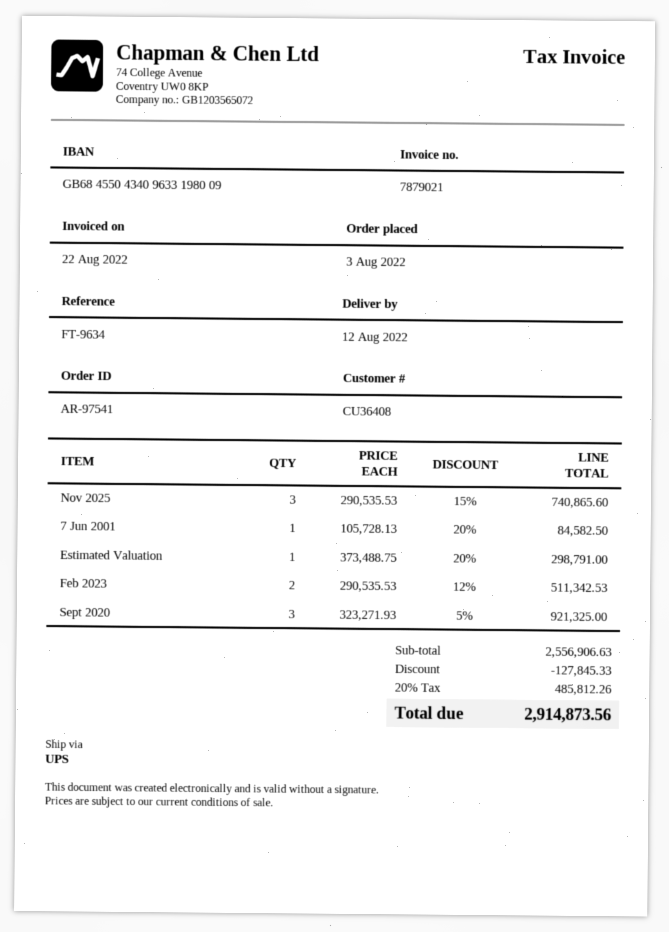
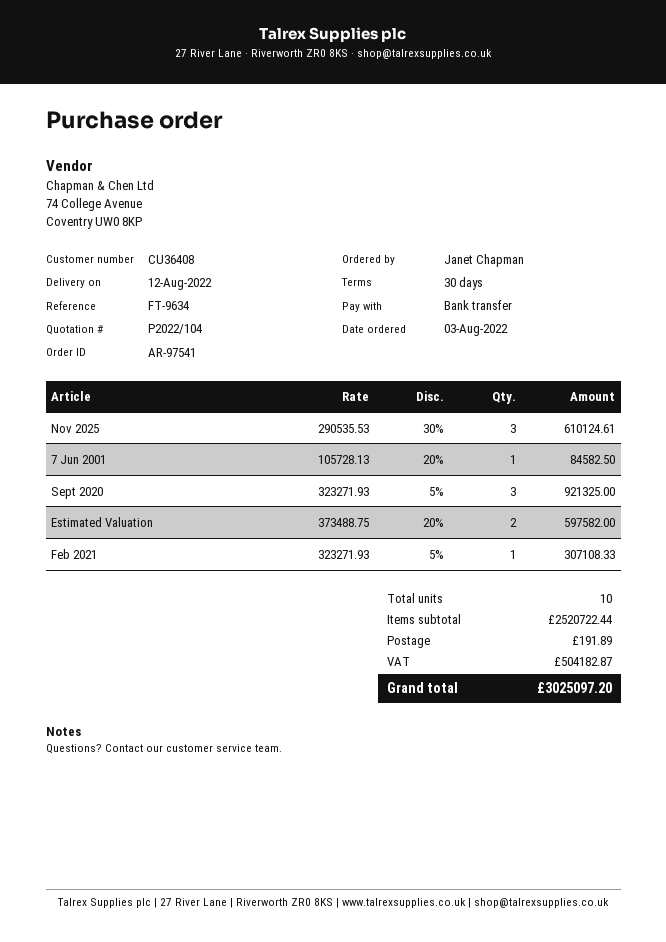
Nov 2025: 3 x 290535.53 - 15% = 740865.60 -> 3 x 290535.53 - 30% = 610124.61
Estimated Valuation: 1 x 373488.75 - 20% = 298791.00 -> 2 x 373488.75 - 20% = 597582.00
Feb 2023: 2 x 290535.53 - 12% = 511342.53 -> none
Feb 2021: none -> 1 x 323271.93 - 5% = 307108.33
subtotal: 2556906.63 -> 2520722.44
discount: 127845.33 -> none
shipping: none -> 191.89
tax: 485812.26 -> 504182.87
total: 2914873.56 -> 3025097.20

